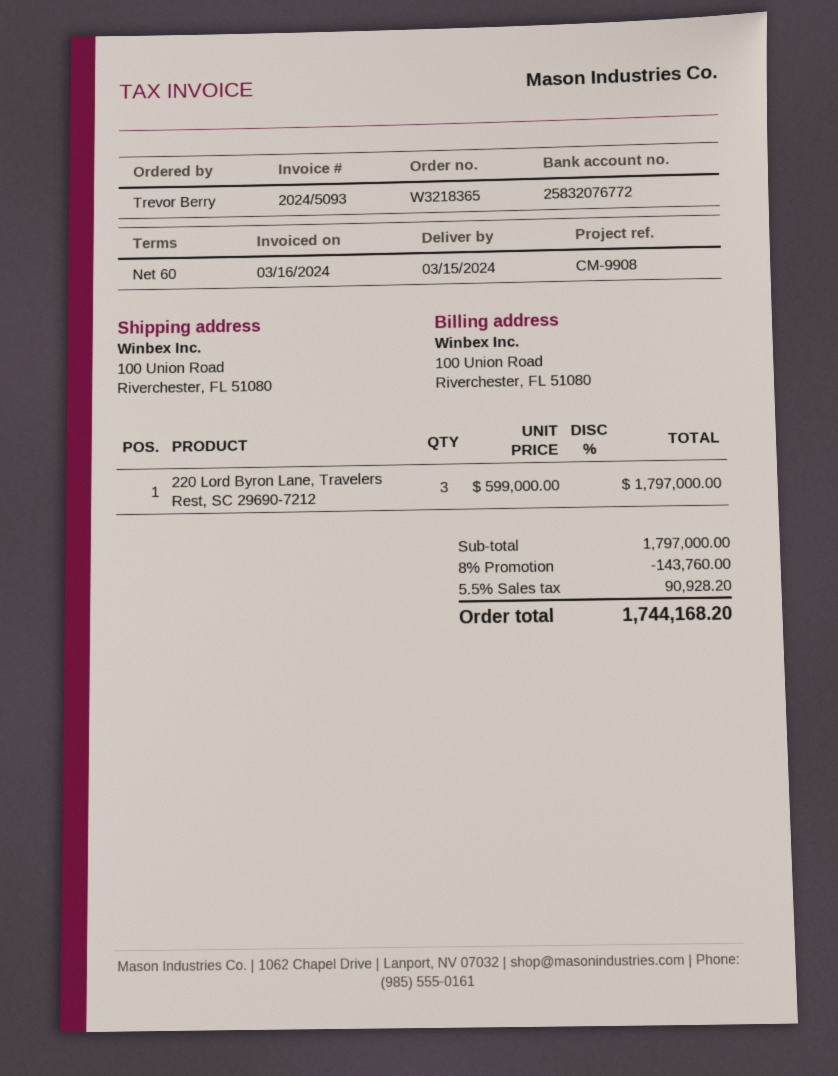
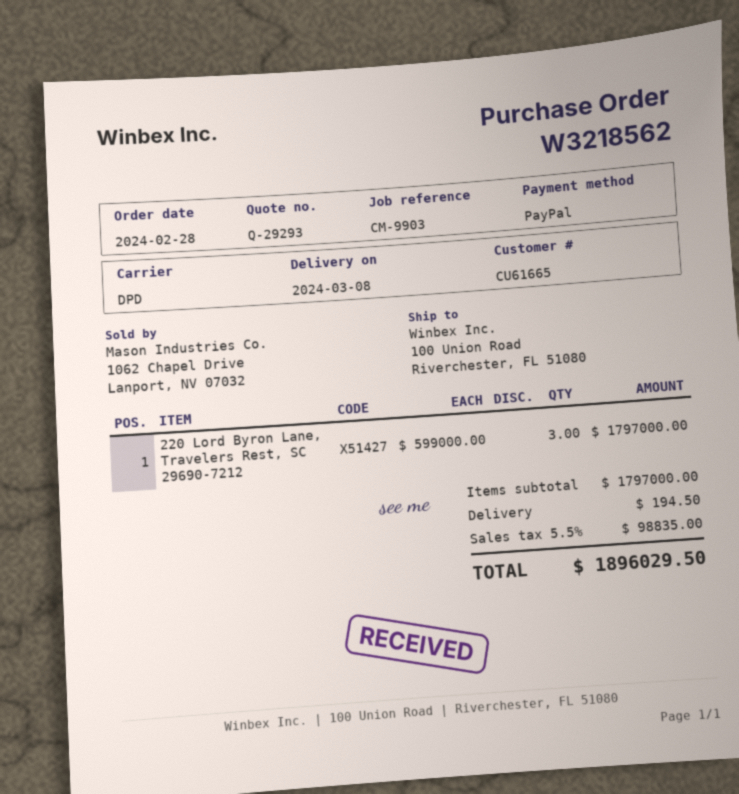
order number: W3218365 -> W3218562
delivery date: 2024-03-15 -> 2024-03-08
reference: CM-9908 -> CM-9903
discount: 8% = 143760.00 -> none
shipping: none -> 194.50
tax: 5.5% = 90928.20 -> 5.5% = 98835.00
total: 1744168.20 -> 1896029.50

